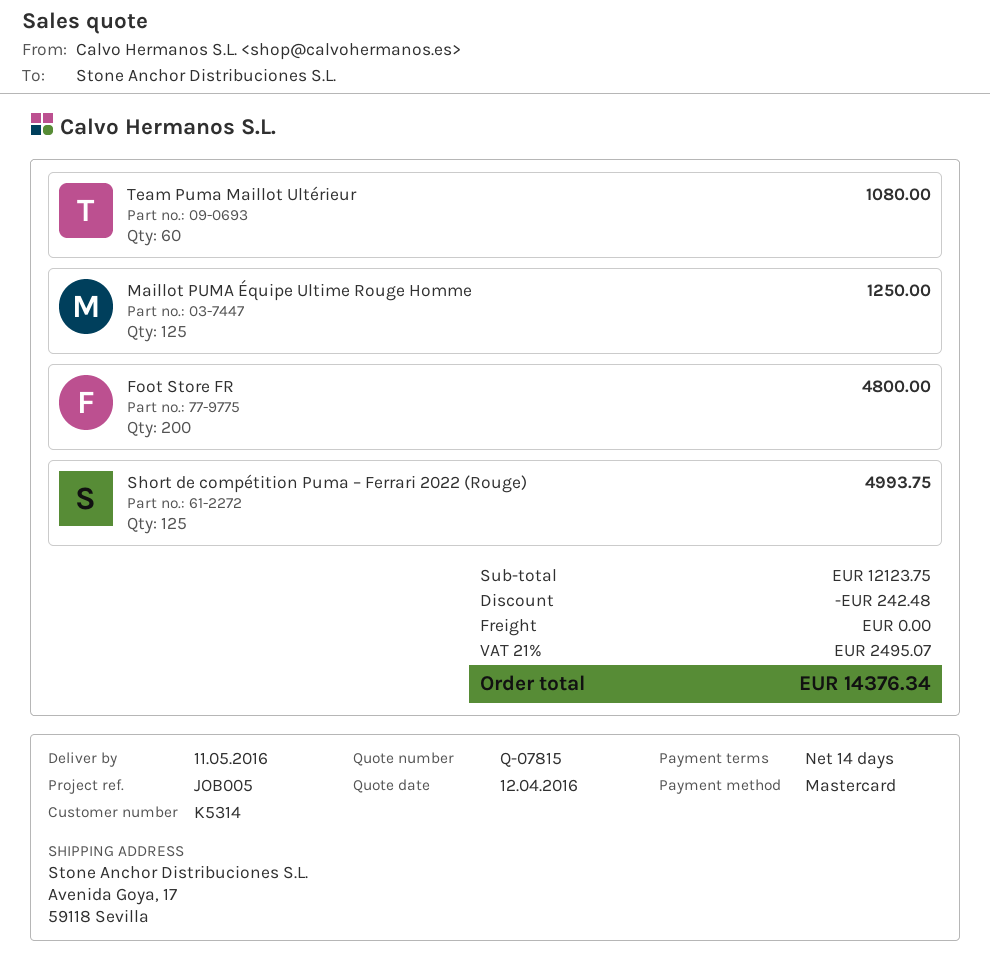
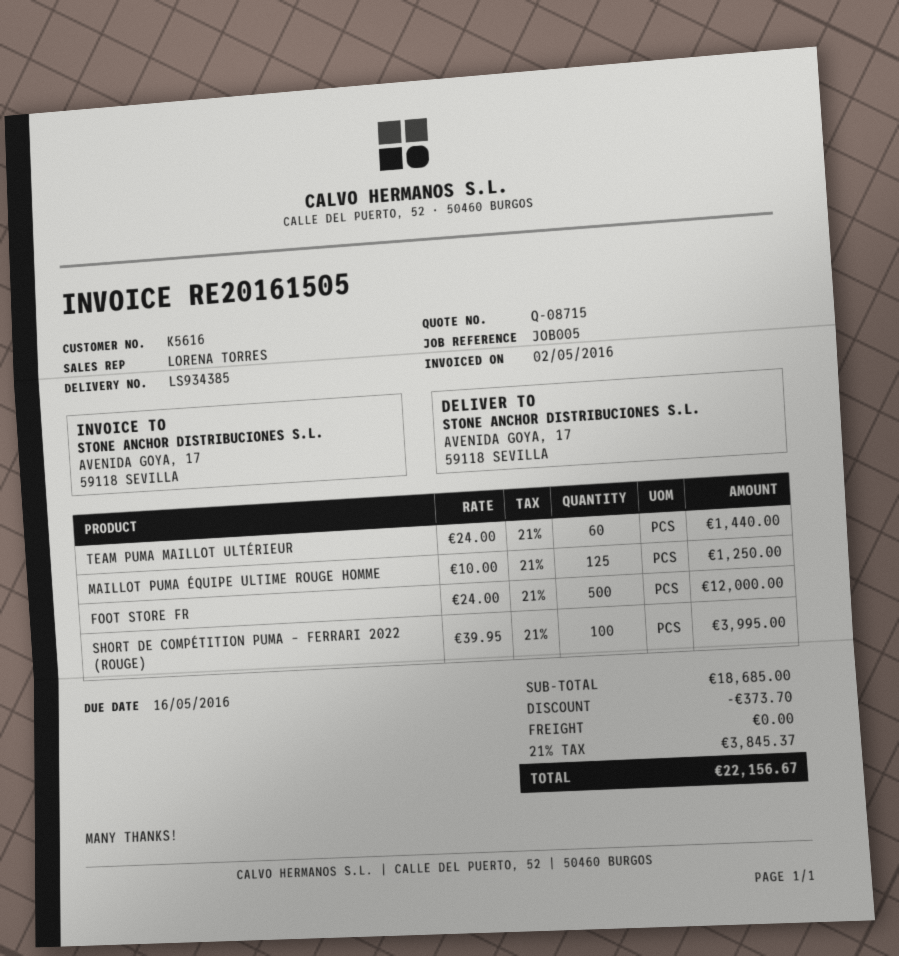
quote number: Q-07815 -> Q-08715
customer number: K5314 -> K5616
Team Puma Maillot Ultérieur: 60 for 1080.00 -> 60 for 1440.00
Foot Store FR: 200 for 4800.00 -> 500 for 12000.00
Short de compétition Puma – Ferrari 2022 (Rouge): 125 for 4993.75 -> 100 for 3995.00
subtotal: 12123.75 -> 18685.00
discount: 242.48 -> 373.70
tax: 21% = 2495.07 -> 21% = 3845.37
total: 14376.34 -> 22156.67

